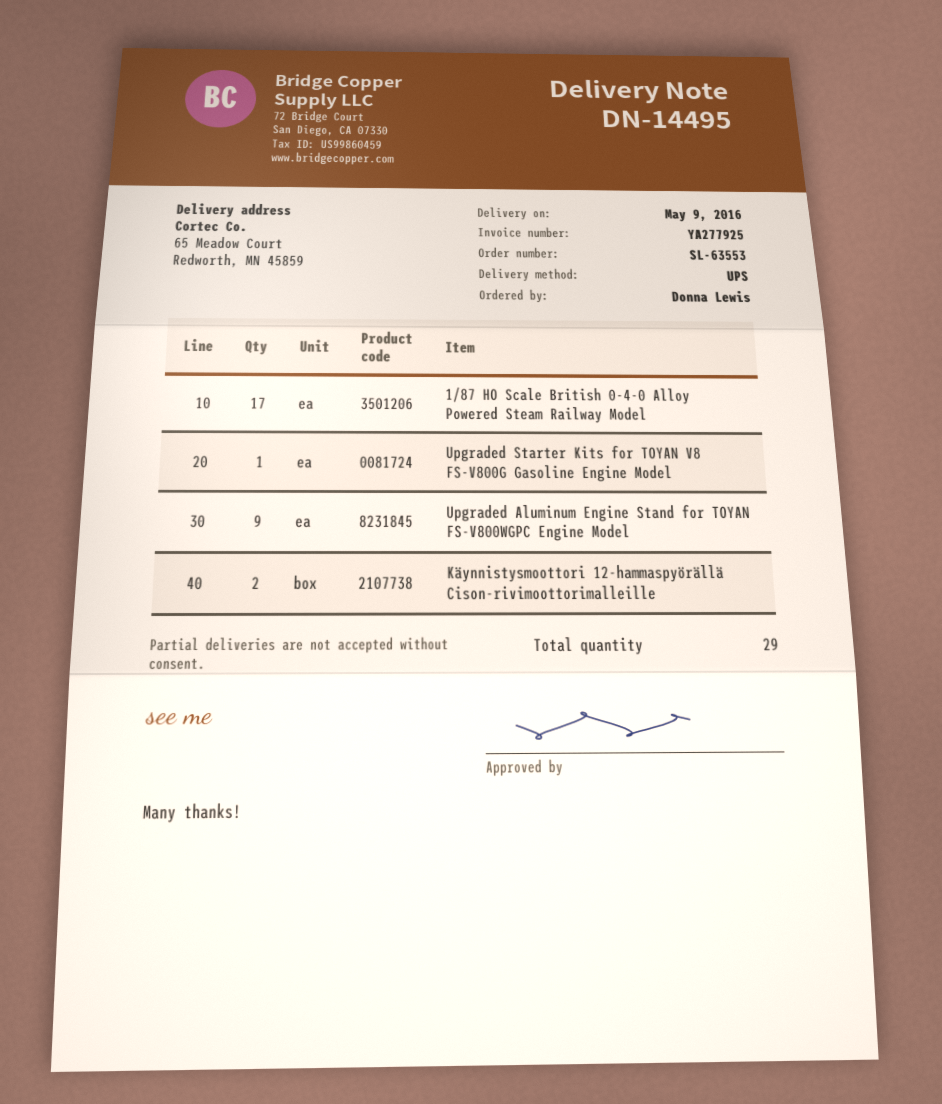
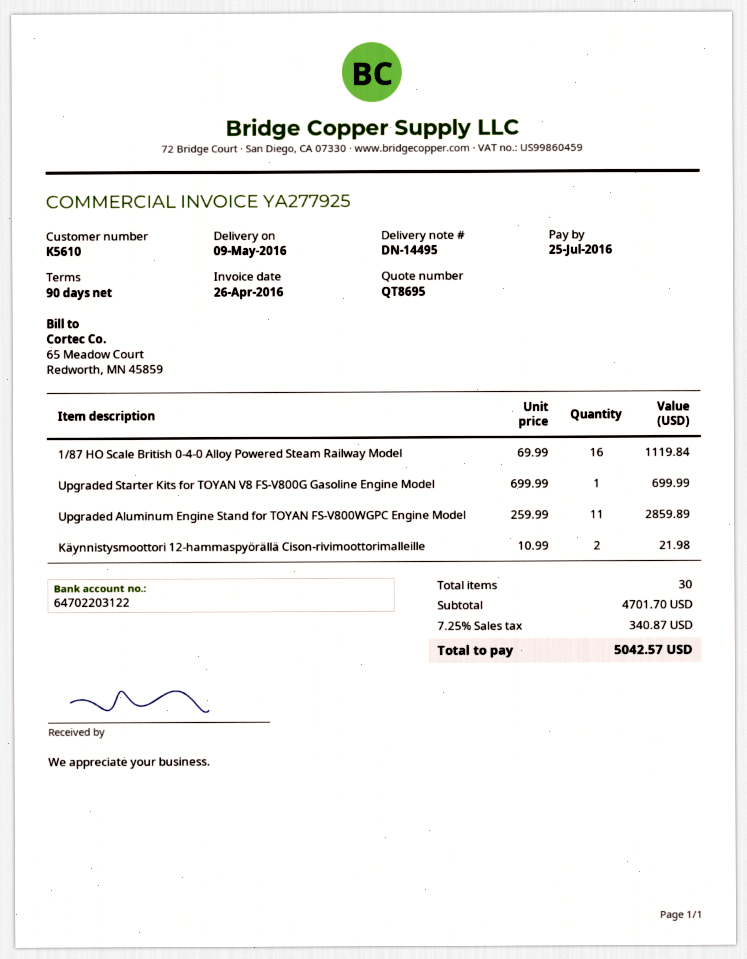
1/87 HO Scale British 0-4-0 Alloy Powered Steam Railway Model: 17 -> 16
Upgraded Aluminum Engine Stand for TOYAN FS-V800WGPC Engine Model: 9 -> 11
total quantity: 29 -> 30

